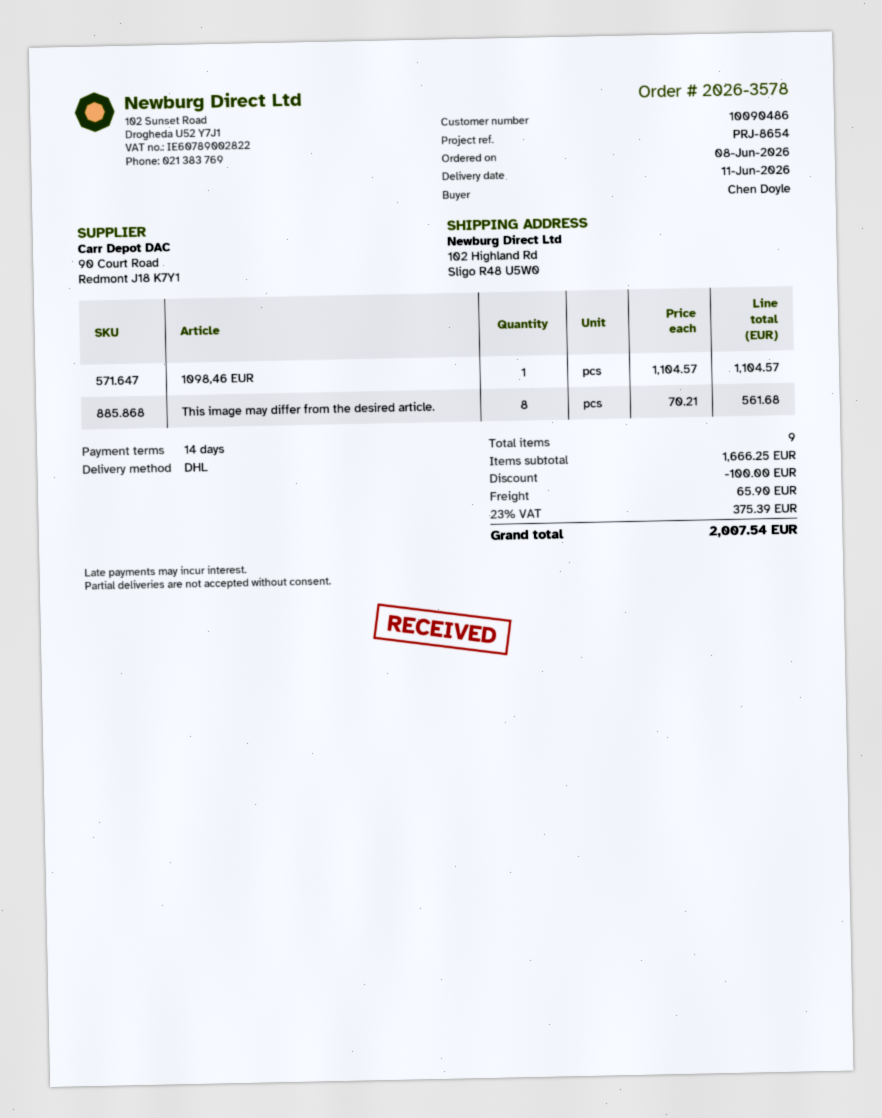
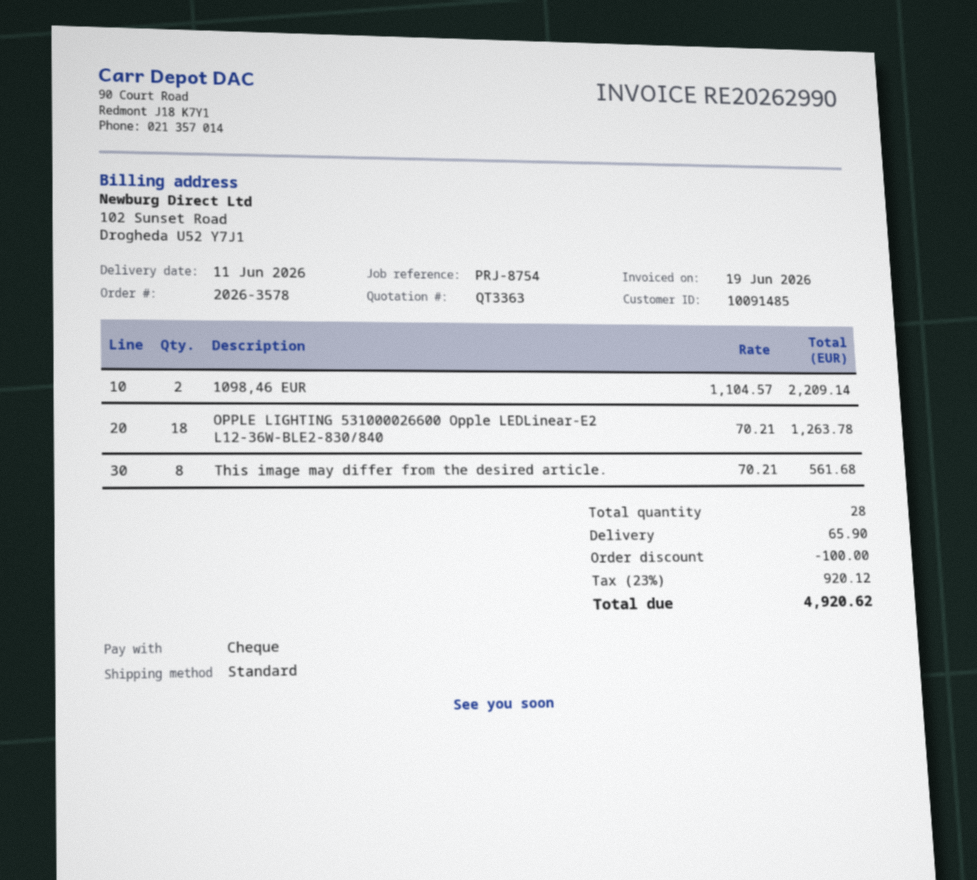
customer number: 10090486 -> 10091485
reference: PRJ-8654 -> PRJ-8754
shipping method: DHL -> standard
1098,46 EUR: 1 x 1104.57 = 1104.57 -> 2 x 1104.57 = 2209.14
OPPLE LIGHTING 531000026600 Opple LEDLinear-E2 L12-36W-BLE2-830/840: none -> 18 x 70.21 = 1263.78
total quantity: 9 -> 28
tax: 23% = 375.39 -> 23% = 920.12
total: 2007.54 -> 4920.62

